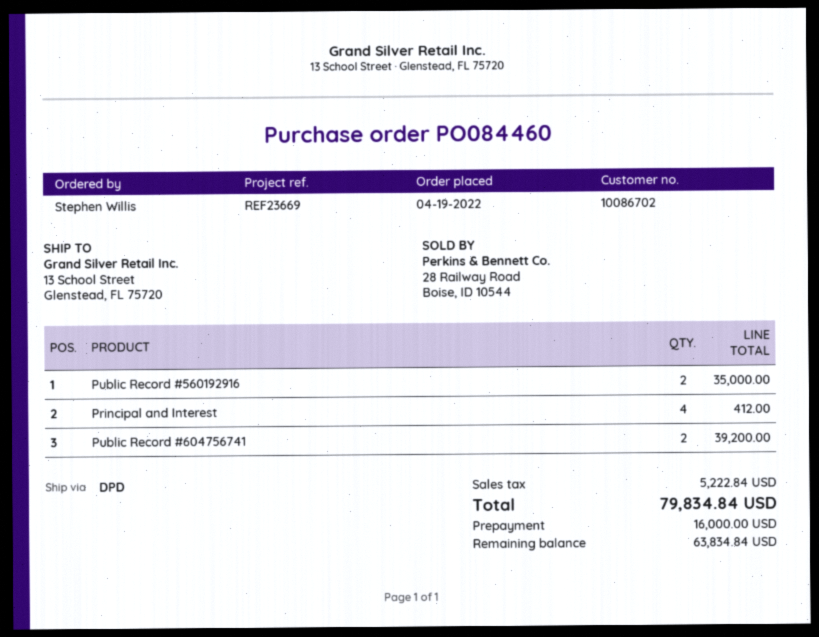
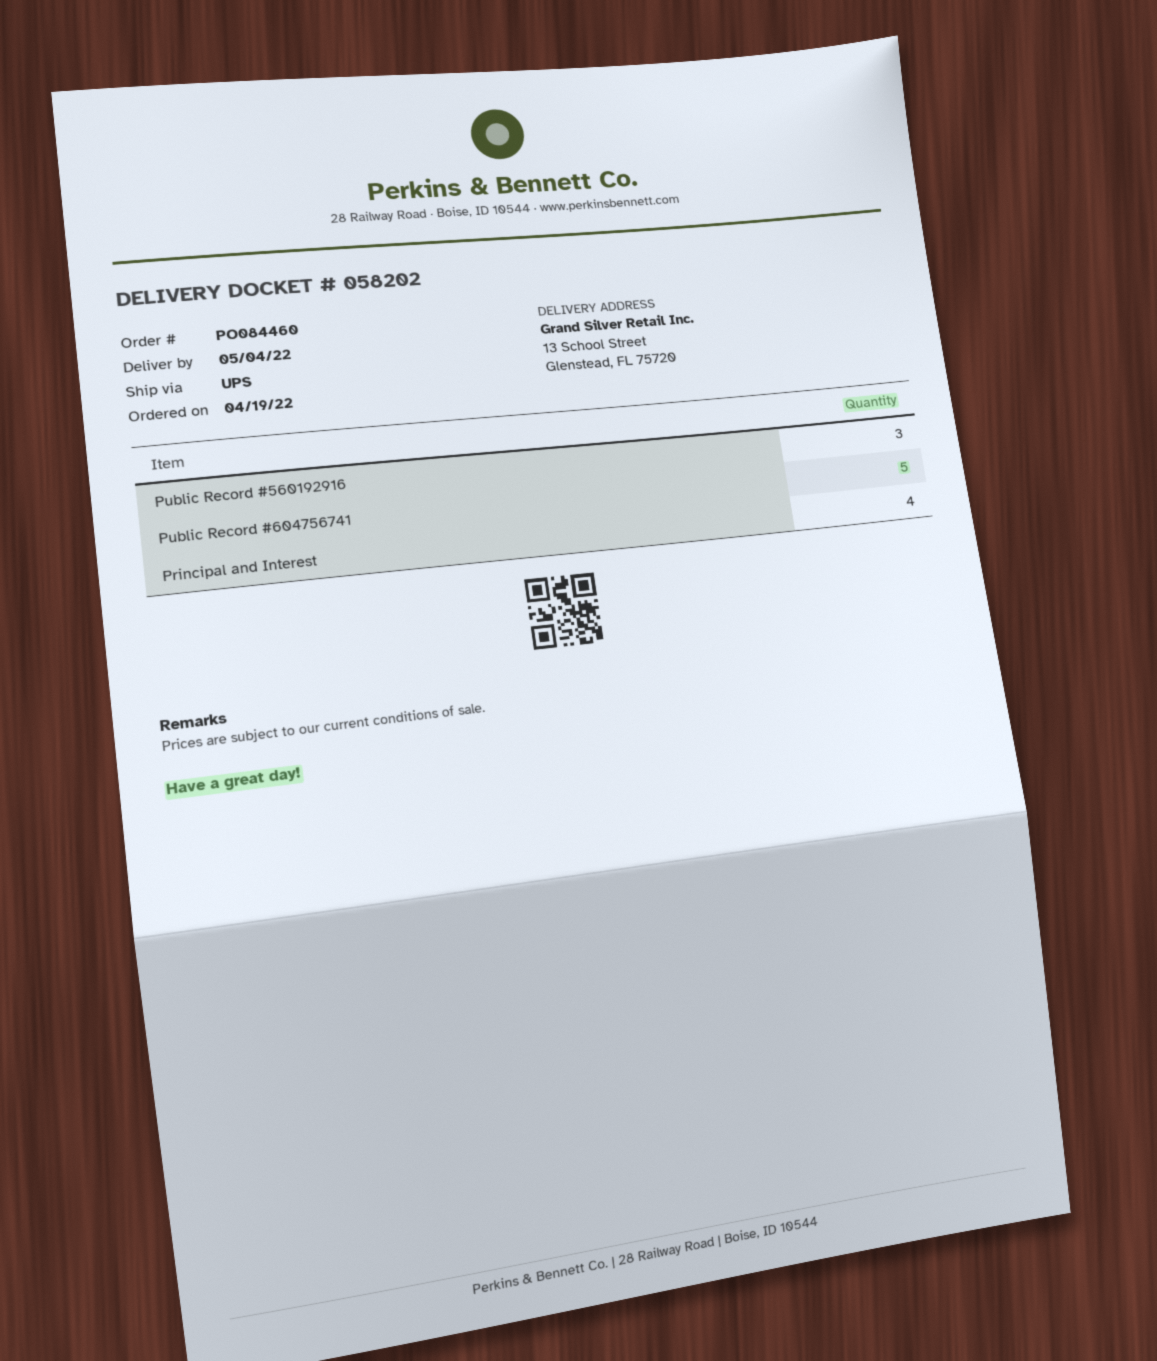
shipping method: DPD -> UPS
Public Record #560192916: 2 -> 3
Public Record #604756741: 2 -> 5

